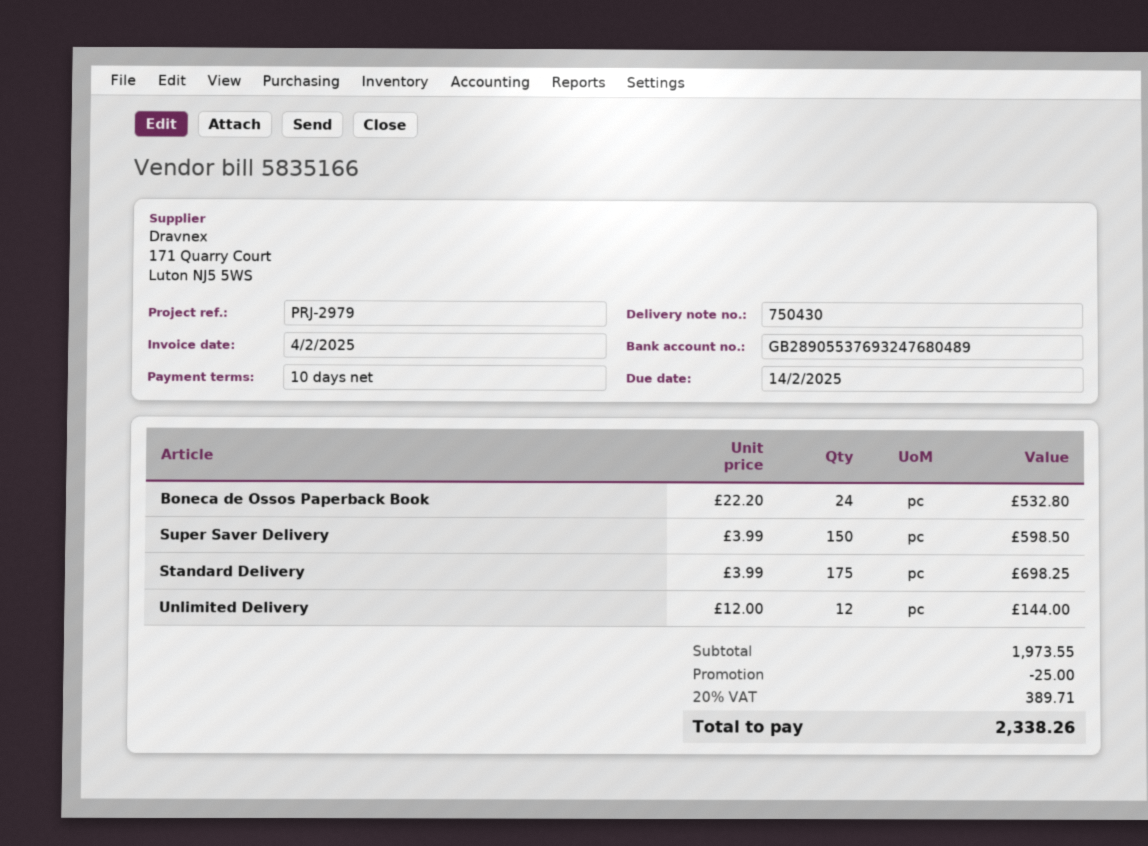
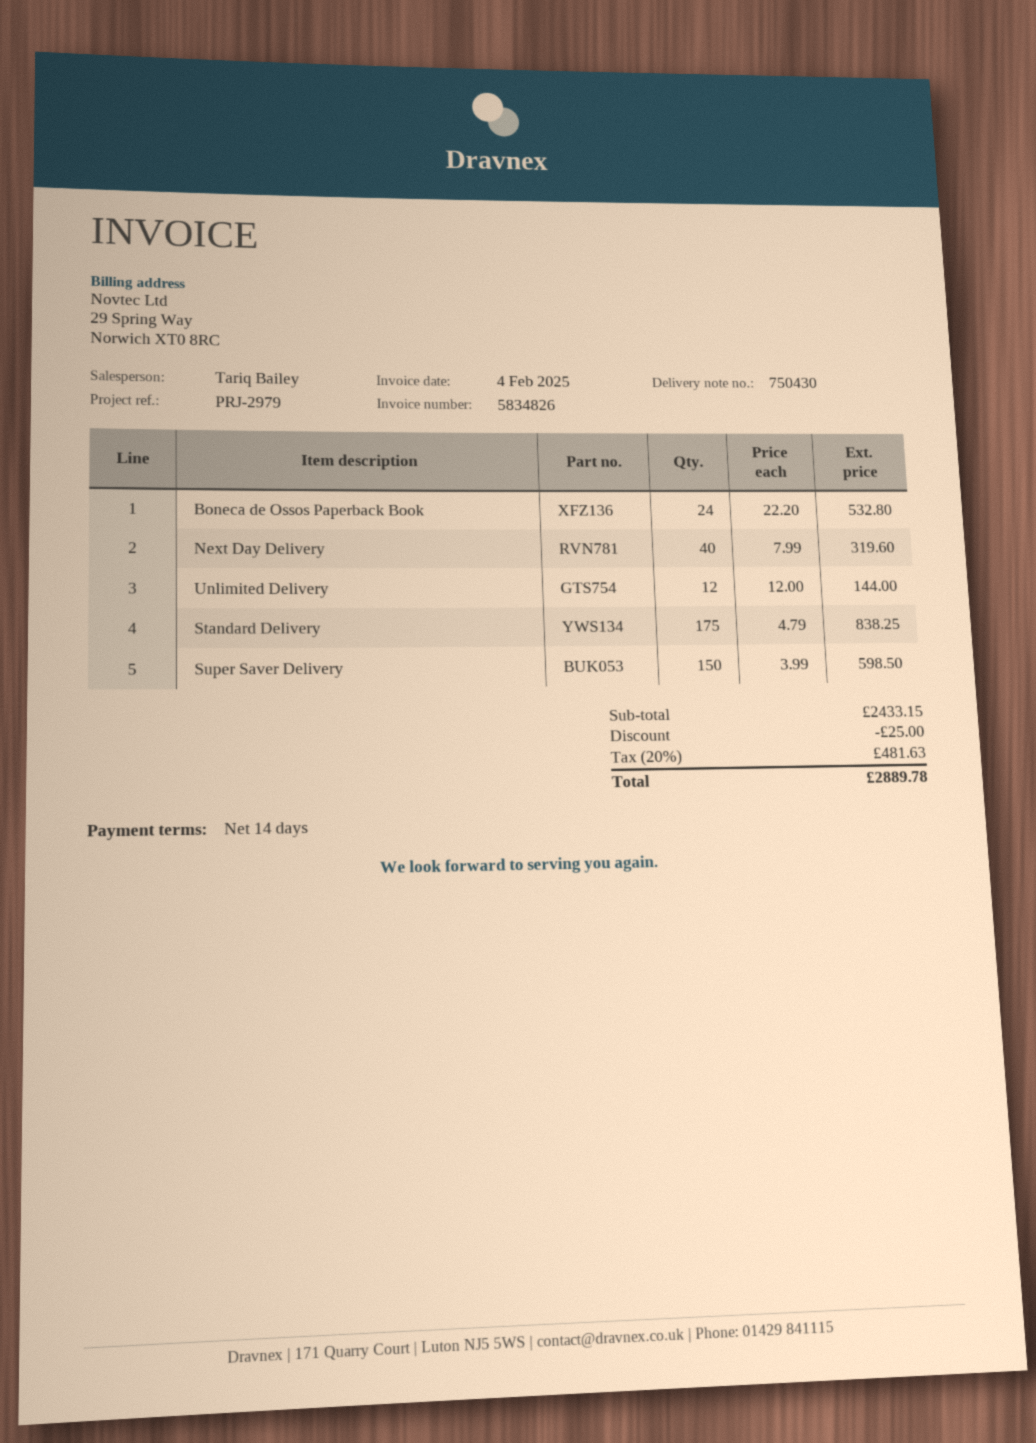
invoice number: 5835166 -> 5834826
payment terms: 10 days -> 14 days
Standard Delivery: 175 x 3.99 = 698.25 -> 175 x 4.79 = 838.25
Next Day Delivery: none -> 40 x 7.99 = 319.60
subtotal: 1973.55 -> 2433.15
tax: 20% = 389.71 -> 20% = 481.63
total: 2338.26 -> 2889.78

